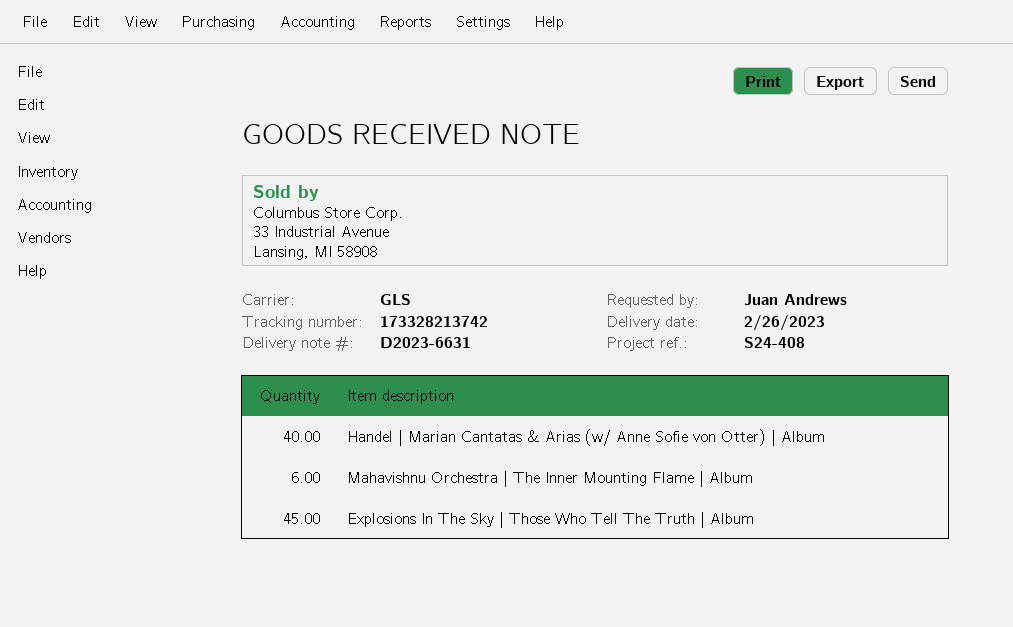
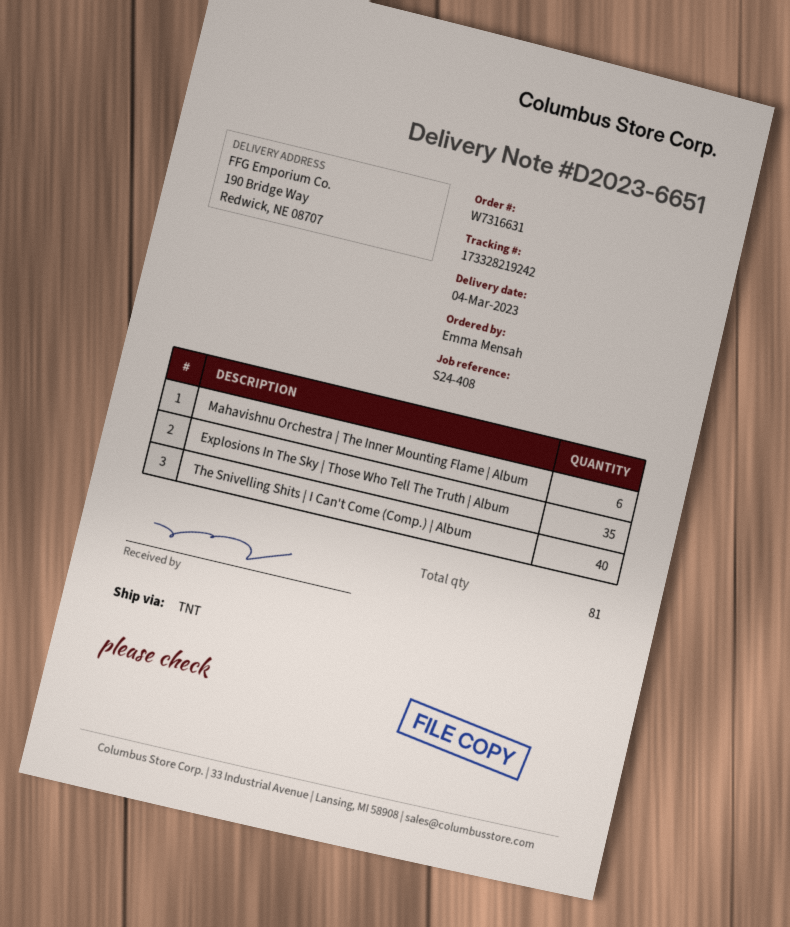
delivery note number: D2023-6631 -> D2023-6651
delivery date: 2023-02-26 -> 2023-03-04
ordered by: Juan Andrews -> Emma Mensah
shipping method: GLS -> TNT
tracking number: 173328213742 -> 173328219242
Handel | Marian Cantatas & Arias (w/ Anne Sofie von Otter) | Album: 40 -> none
Explosions In The Sky | Those Who Tell The Truth | Album: 45 -> 35
The Snivelling Shits | I Can't Come (Comp.) | Album: none -> 40

